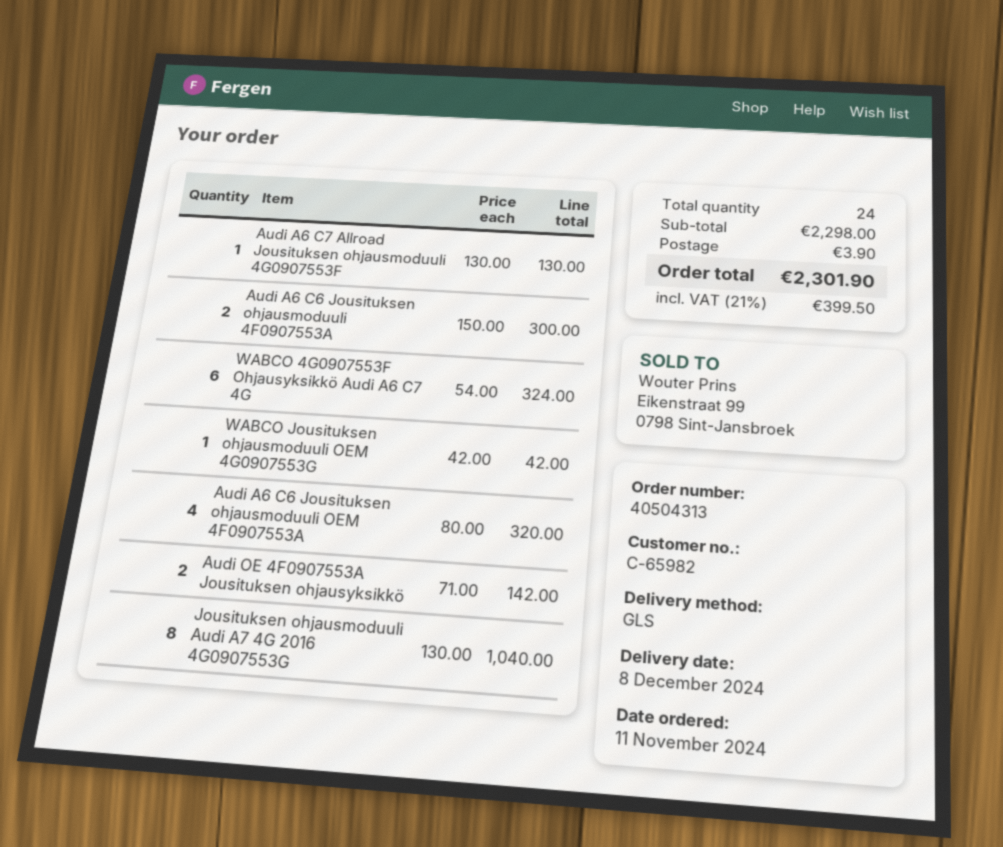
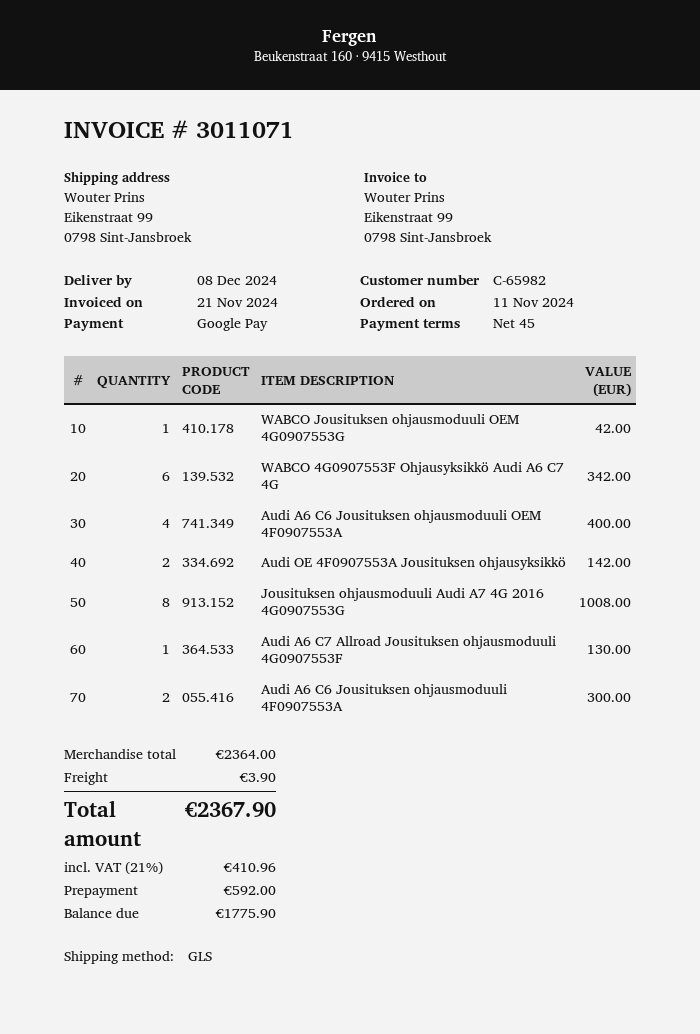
WABCO 4G0907553F Ohjausyksikkö Audi A6 C7 4G: 6 for 324.00 -> 6 for 342.00
Audi A6 C6 Jousituksen ohjausmoduuli OEM 4F0907553A: 4 for 320.00 -> 4 for 400.00
Jousituksen ohjausmoduuli Audi A7 4G 2016 4G0907553G: 8 for 1040.00 -> 8 for 1008.00
subtotal: 2298.00 -> 2364.00
tax: 21% = 399.50 -> 21% = 410.96
total: 2301.90 -> 2367.90

